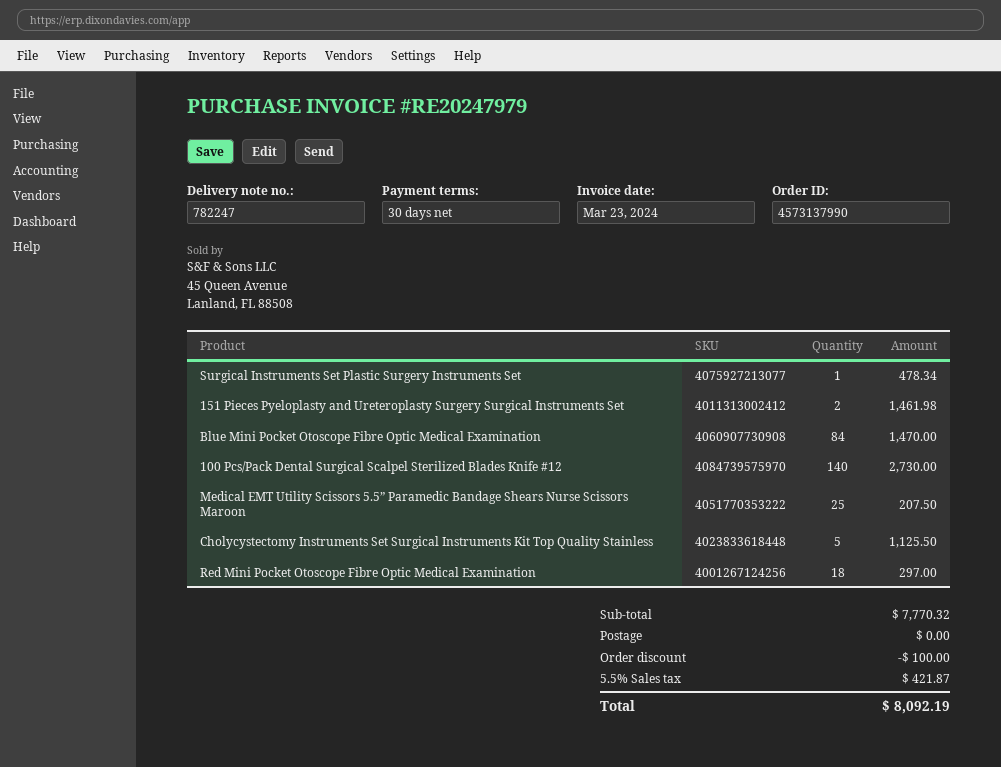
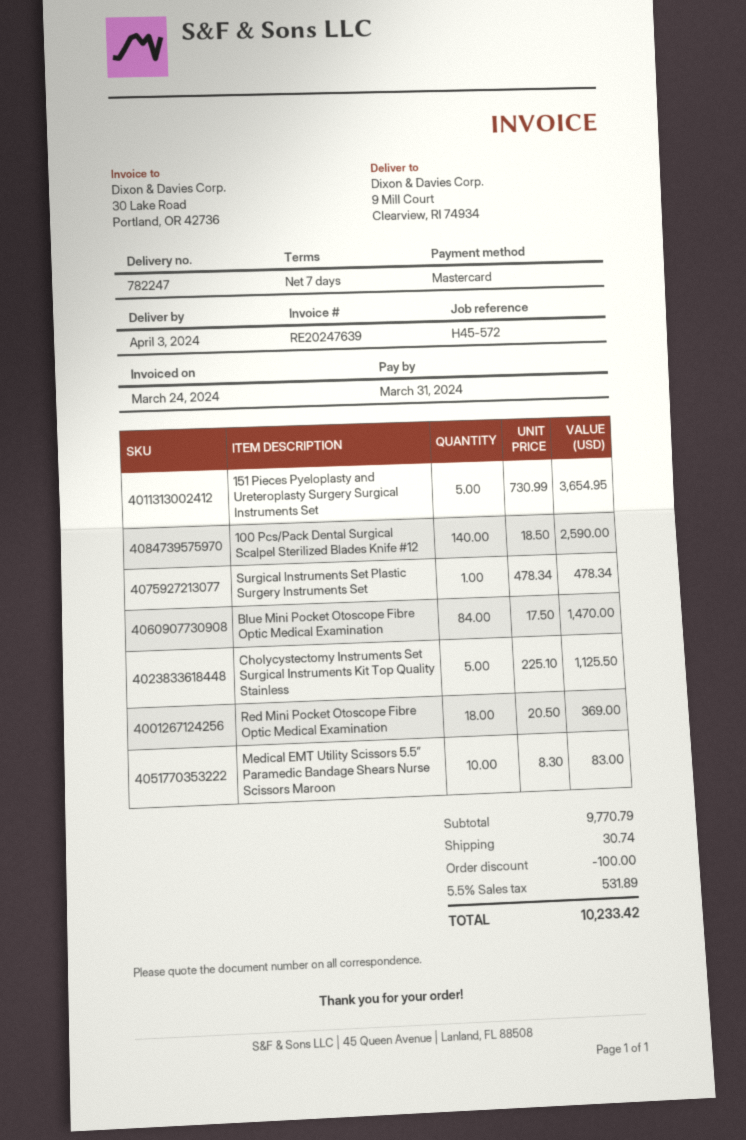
invoice number: RE20247979 -> RE20247639
invoice date: 2024-03-23 -> 2024-03-24
payment terms: 30 days -> 7 days
151 Pieces Pyeloplasty and Ureteroplasty Surgery Surgical Instruments Set: 2 for 1461.98 -> 5 for 3654.95
100 Pcs/Pack Dental Surgical Scalpel Sterilized Blades Knife #12: 140 for 2730.00 -> 140 for 2590.00
Medical EMT Utility Scissors 5.5” Paramedic Bandage Shears Nurse Scissors Maroon: 25 for 207.50 -> 10 for 83.00
Red Mini Pocket Otoscope Fibre Optic Medical Examination: 18 for 297.00 -> 18 for 369.00
subtotal: 7770.32 -> 9770.79
shipping: 0.00 -> 30.74
tax: 5.5% = 421.87 -> 5.5% = 531.89
total: 8092.19 -> 10233.42

